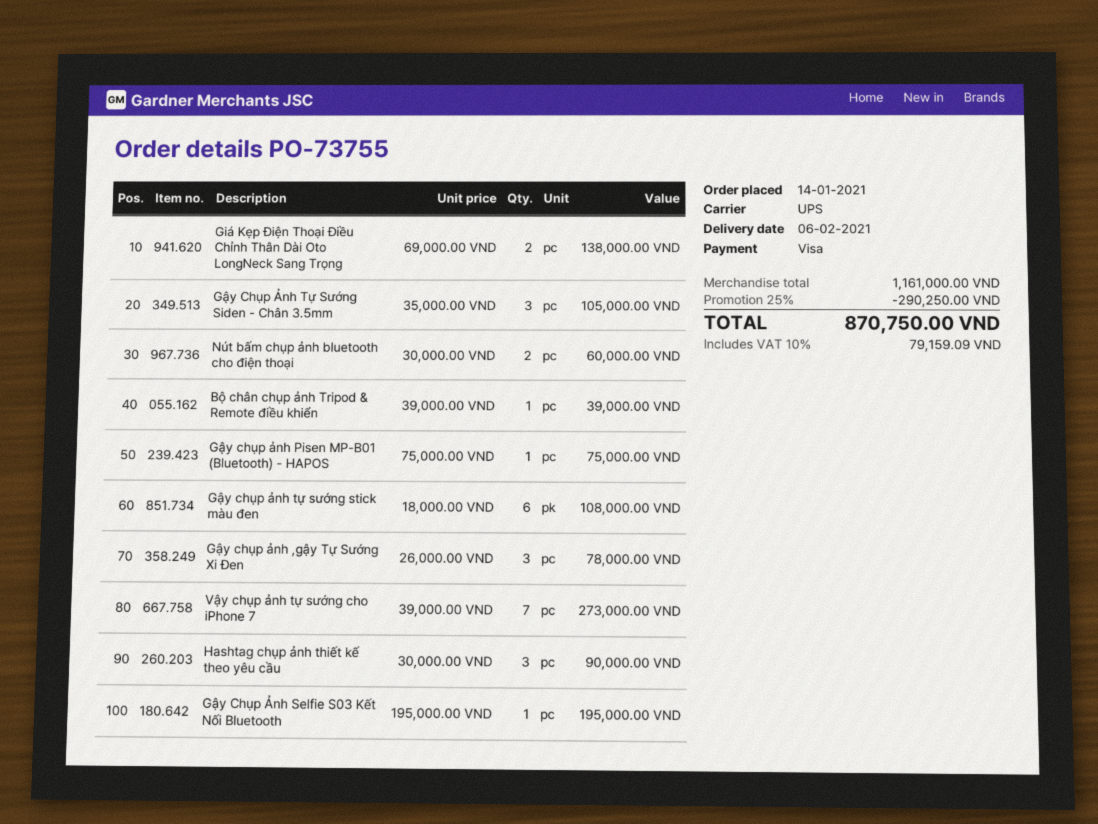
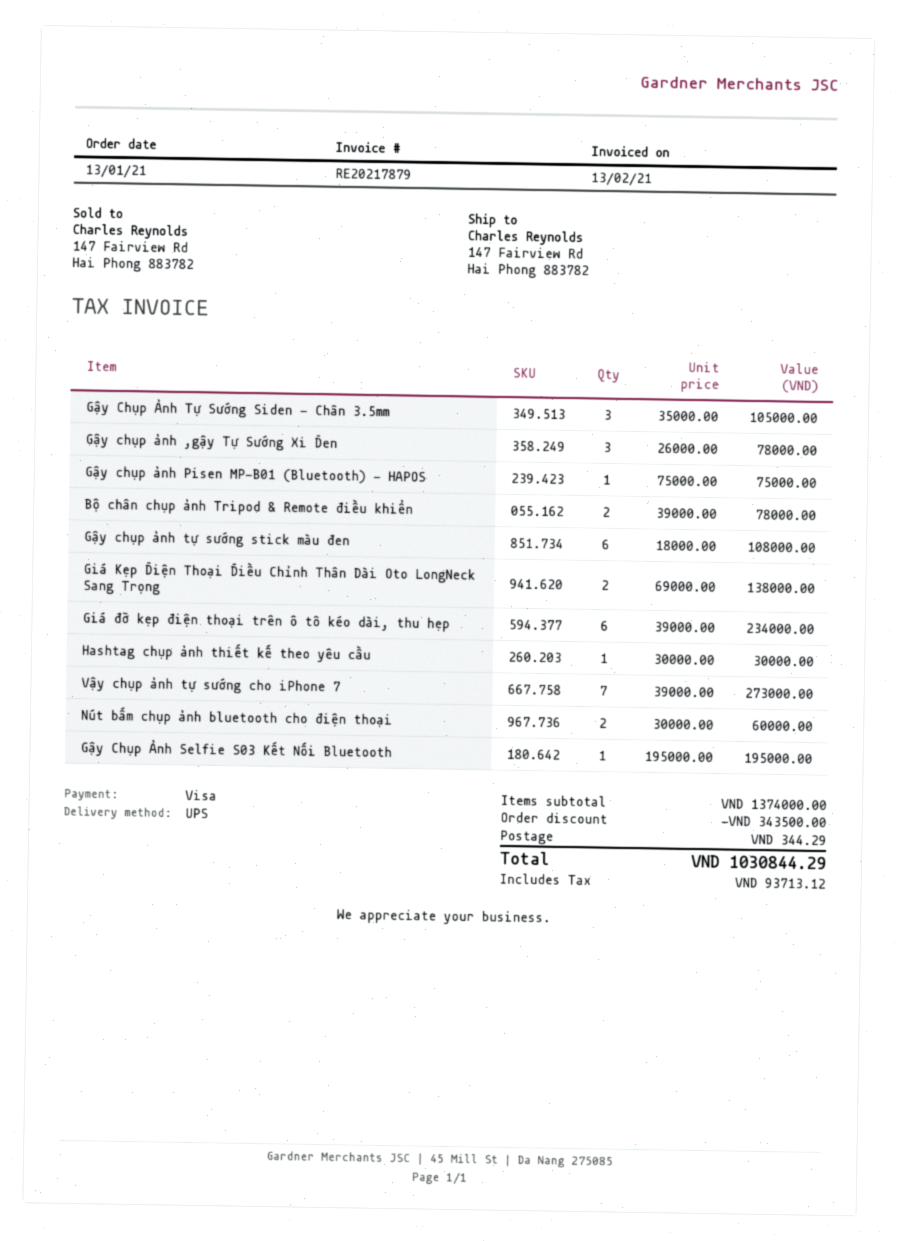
order date: 2021-01-14 -> 2021-01-13
Bộ chân chụp ảnh Tripod & Remote điều khiển: 1 x 39000.00 = 39000.00 -> 2 x 39000.00 = 78000.00
Hashtag chụp ảnh thiết kế theo yêu cầu: 3 x 30000.00 = 90000.00 -> 1 x 30000.00 = 30000.00
Giá đỡ kẹp điện thoại trên ô tô kéo dài, thu hẹp: none -> 6 x 39000.00 = 234000.00
subtotal: 1161000.00 -> 1374000.00
discount: 290250.00 -> 343500.00
shipping: none -> 344.29
tax: 79159.09 -> 93713.12
total: 870750.00 -> 1030844.29

